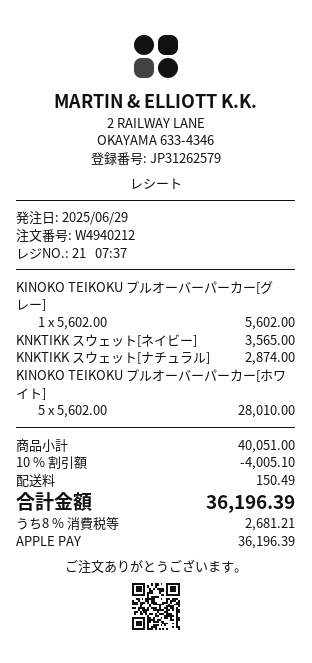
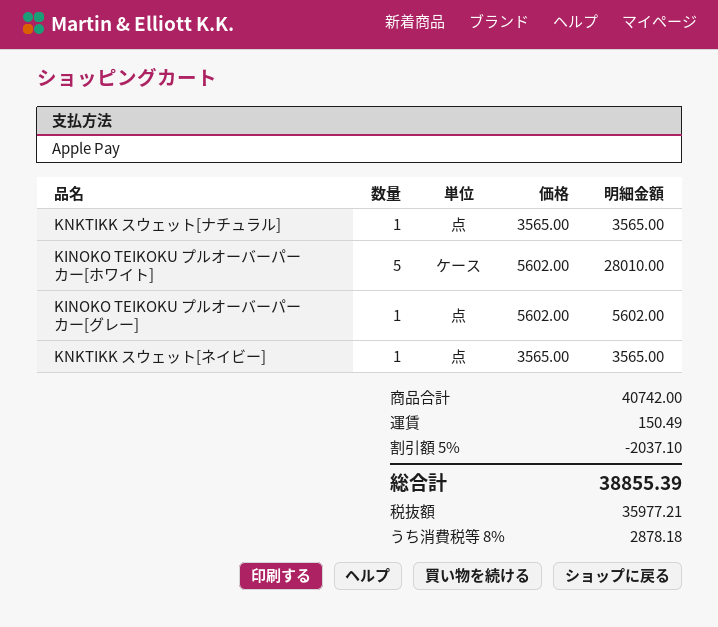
KNKTIKK スウェット[ナチュラル]: 1 x 2874.00 = 2874.00 -> 1 x 3565.00 = 3565.00
subtotal: 40051.00 -> 40742.00
discount: 10% = 4005.10 -> 5% = 2037.10
tax: 8% = 2681.21 -> 8% = 2878.18
total: 36196.39 -> 38855.39

